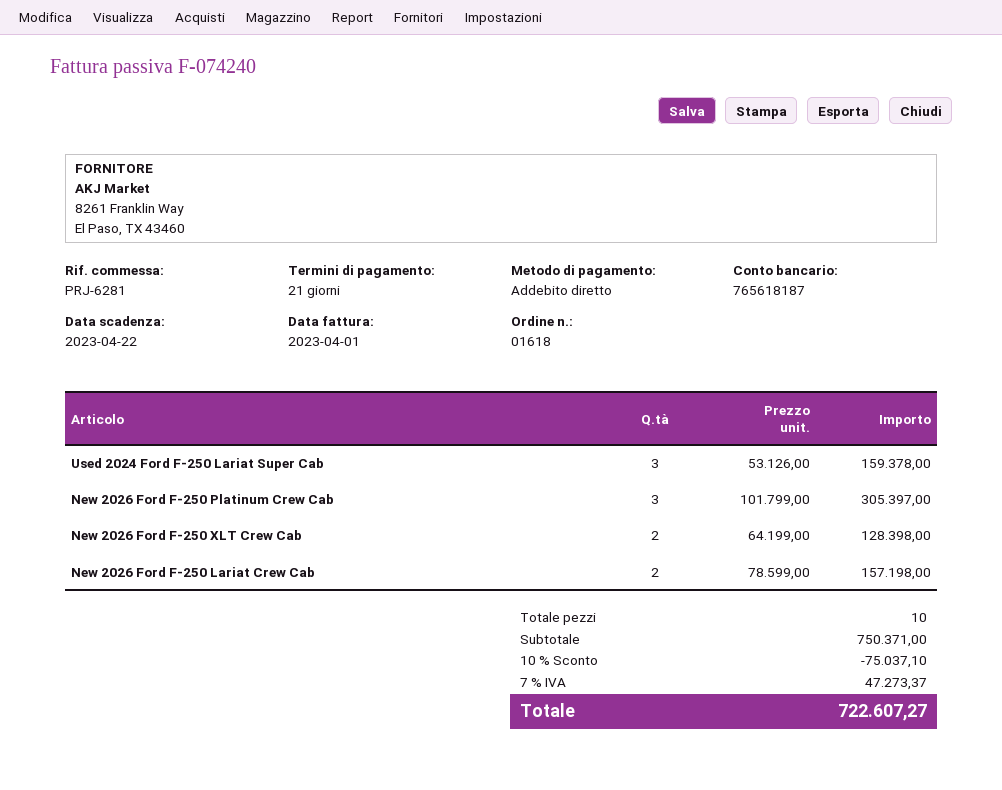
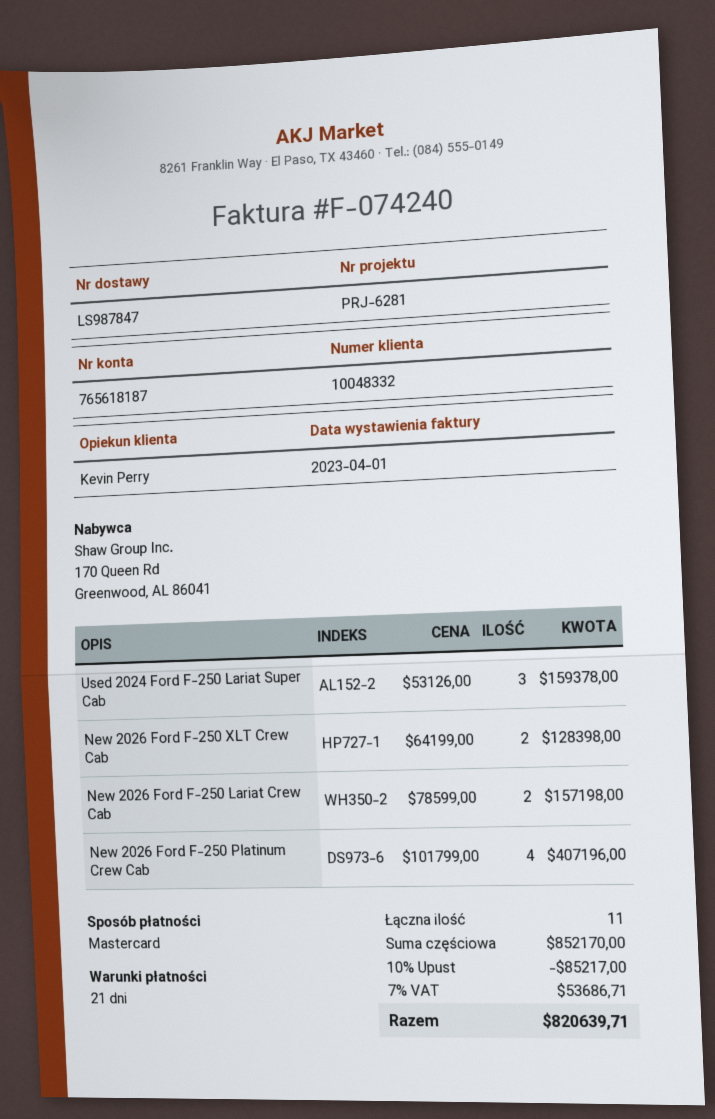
payment method: direct debit -> Mastercard
New 2026 Ford F-250 Platinum Crew Cab: 3 x 101799.00 = 305397.00 -> 4 x 101799.00 = 407196.00
total quantity: 10 -> 11
subtotal: 750371.00 -> 852170.00
discount: 10% = 75037.10 -> 10% = 85217.00
tax: 7% = 47273.37 -> 7% = 53686.71
total: 722607.27 -> 820639.71

